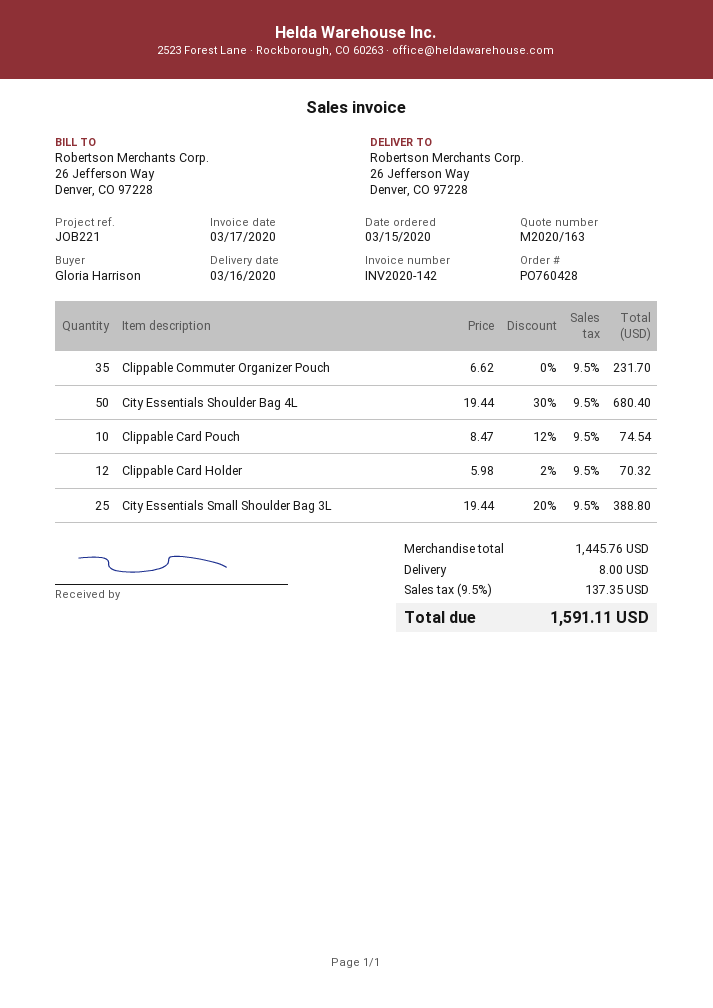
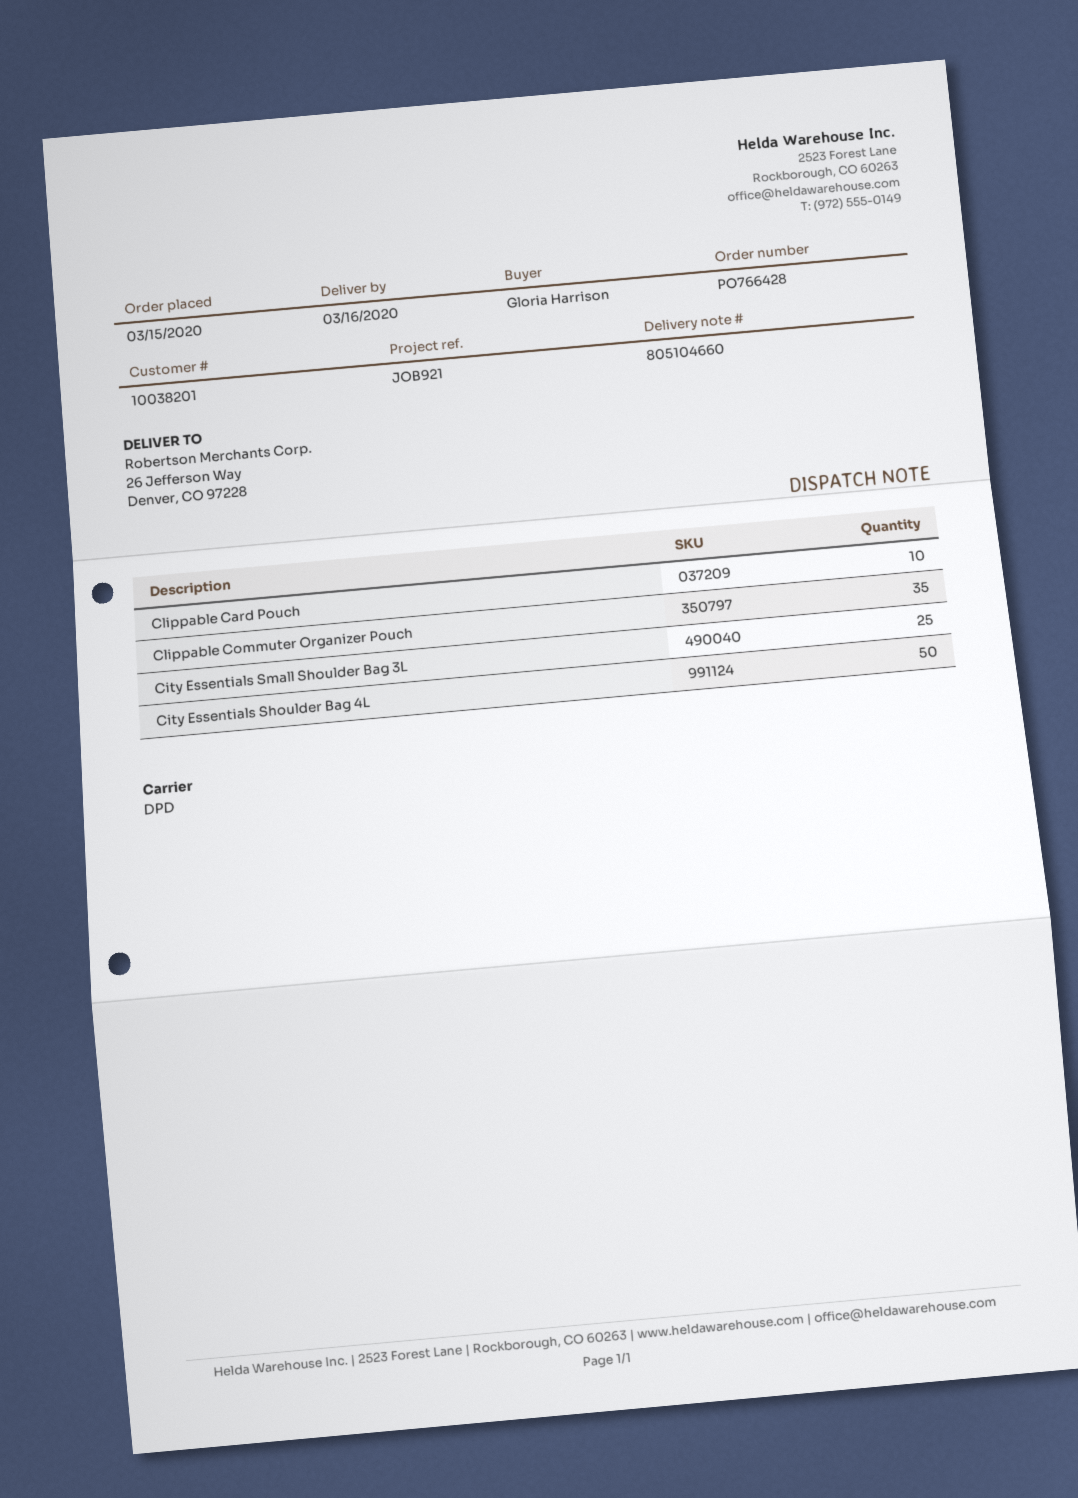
order number: PO760428 -> PO766428
reference: JOB221 -> JOB921
Clippable Card Holder: 12 -> none

